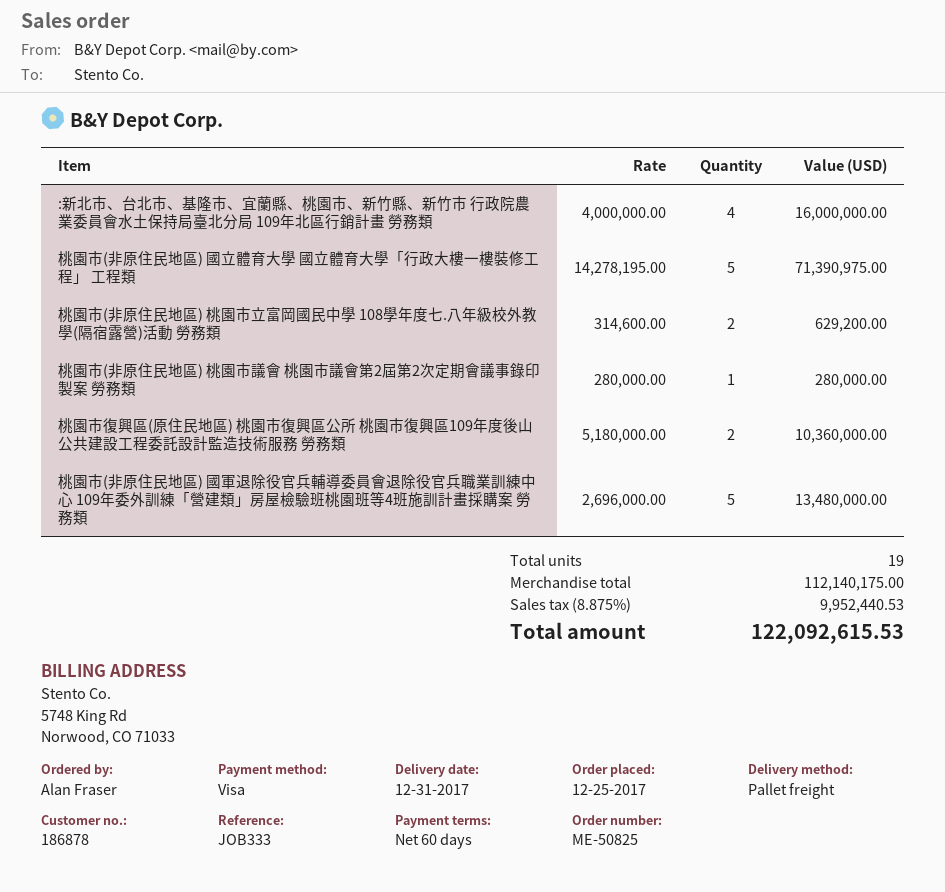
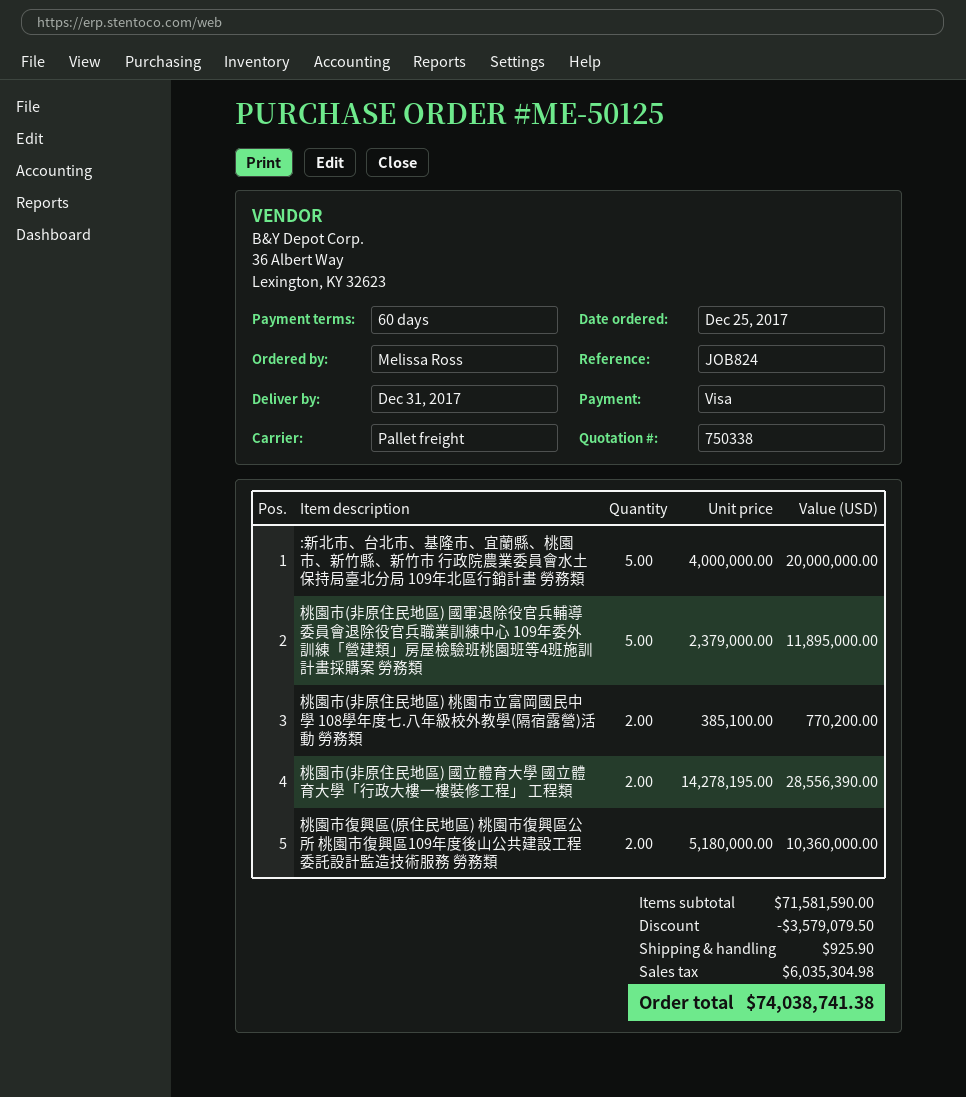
order number: ME-50825 -> ME-50125
reference: JOB333 -> JOB824
ordered by: Alan Fraser -> Melissa Ross
:新北市、台北市、基隆市、宜蘭縣、桃園市、新竹縣、新竹市 行政院農業委員會水土保持局臺北分局 109年北區行銷計畫 勞務類: 4 x 4000000.00 = 16000000.00 -> 5 x 4000000.00 = 20000000.00
桃園市(非原住民地區) 國立體育大學 國立體育大學「行政大樓一樓裝修工程」 工程類: 5 x 14278195.00 = 71390975.00 -> 2 x 14278195.00 = 28556390.00
桃園市(非原住民地區) 桃園市立富岡國民中學 108學年度七.八年級校外教學(隔宿露營)活動 勞務類: 2 x 314600.00 = 629200.00 -> 2 x 385100.00 = 770200.00
桃園市(非原住民地區) 桃園市議會 桃園市議會第2屆第2次定期會議事錄印製案 勞務類: 1 x 280000.00 = 280000.00 -> none
桃園市(非原住民地區) 國軍退除役官兵輔導委員會退除役官兵職業訓練中心 109年委外訓練「營建類」房屋檢驗班桃園班等4班施訓計畫採購案 勞務類: 5 x 2696000.00 = 13480000.00 -> 5 x 2379000.00 = 11895000.00
subtotal: 112140175.00 -> 71581590.00
discount: none -> 3579079.50
shipping: none -> 925.90
tax: 9952440.53 -> 6035304.98
total: 122092615.53 -> 74038741.38

